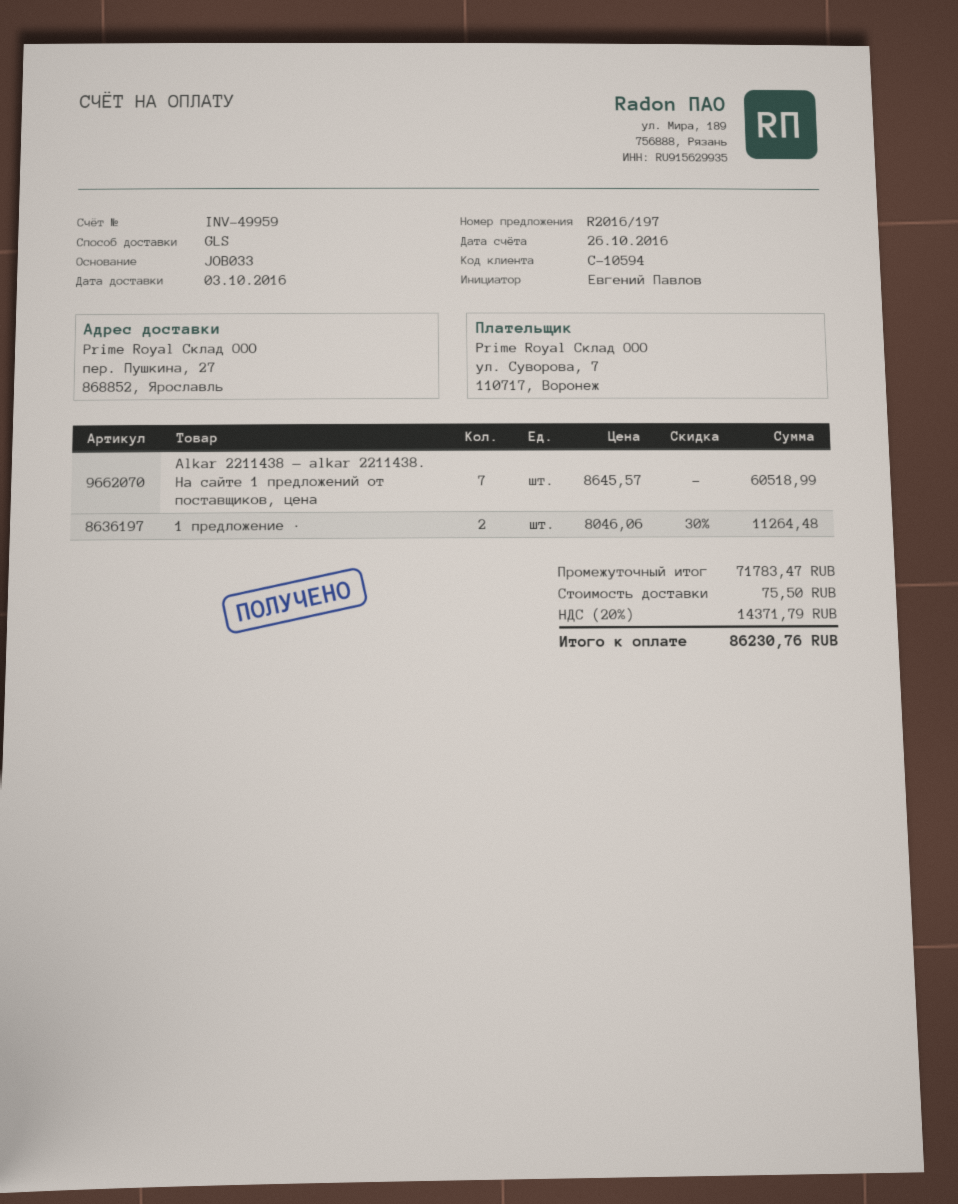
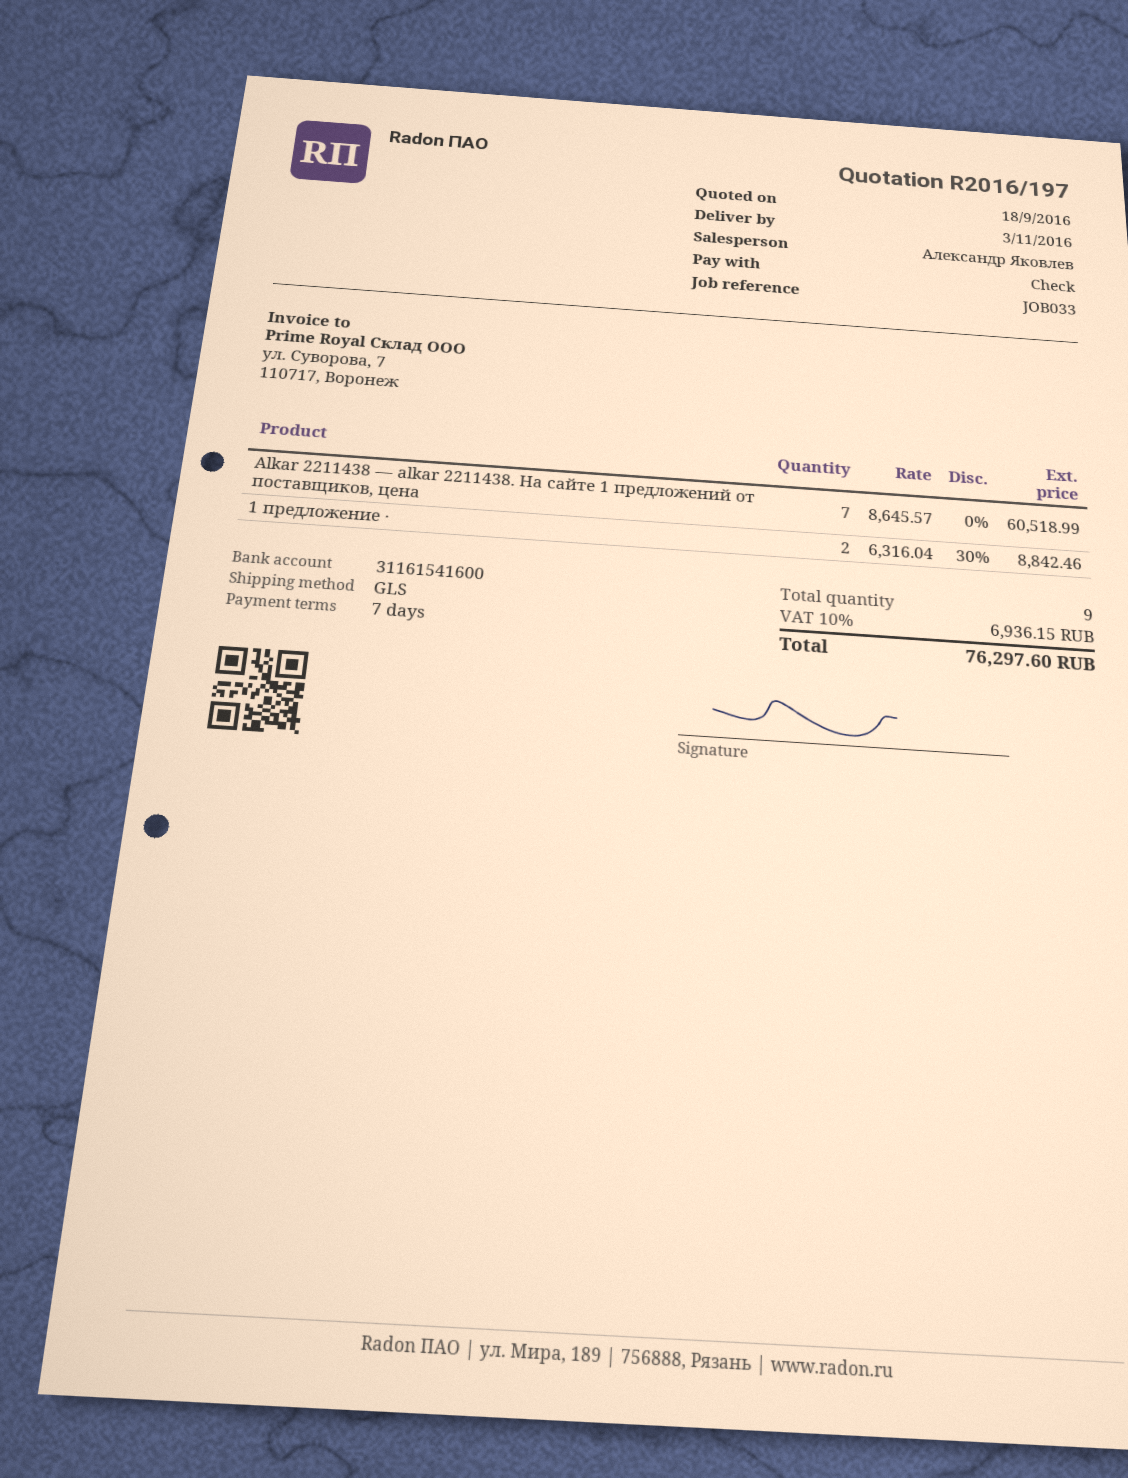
delivery date: 2016-10-03 -> 2016-11-03
1 предложение ·: 2 x 8046.06 - 30% = 11264.48 -> 2 x 6316.04 - 30% = 8842.46
shipping: 75.50 -> none
tax: 20% = 14371.79 -> 10% = 6936.15
total: 86230.76 -> 76297.60

